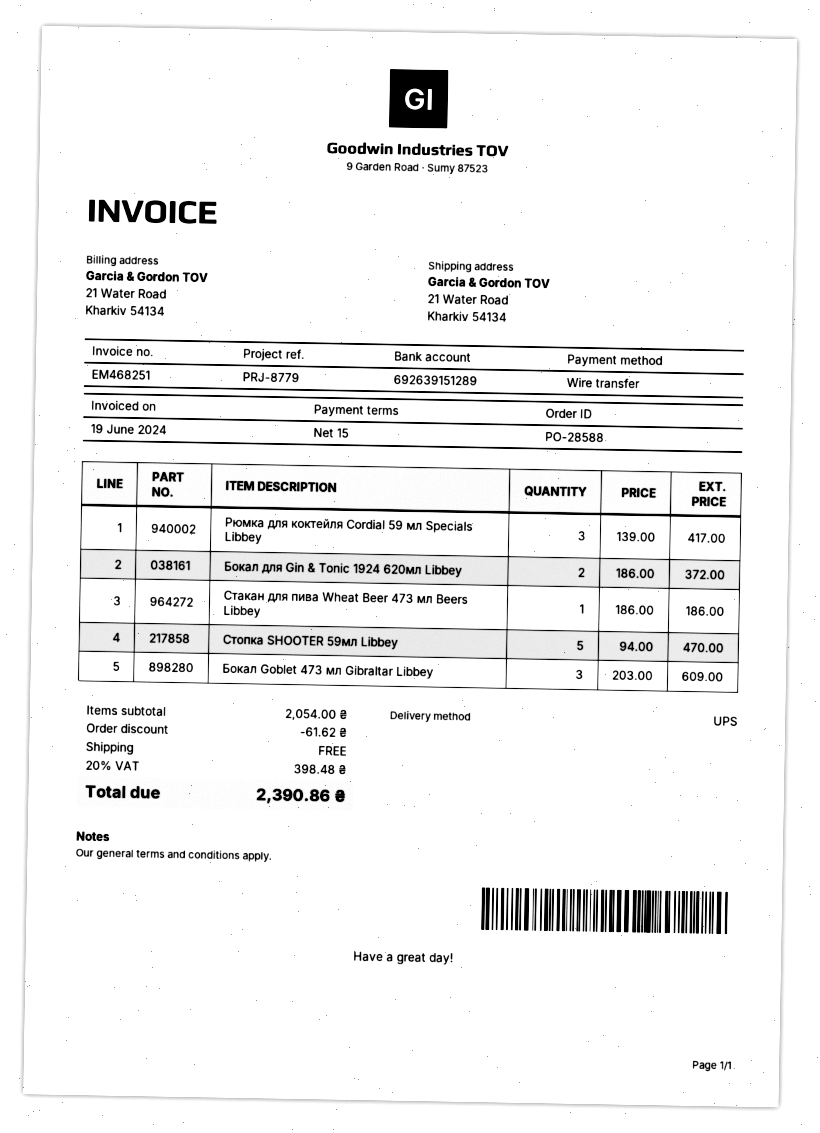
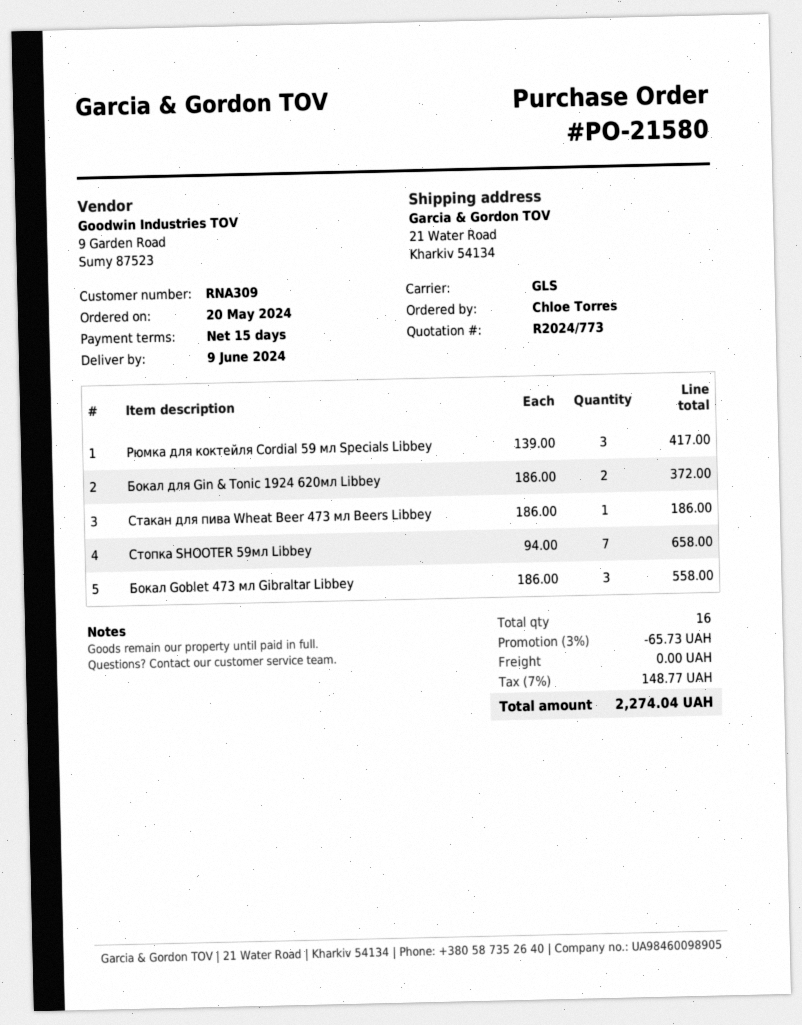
order number: PO-28588 -> PO-21580
shipping method: UPS -> GLS
Стопка SHOOTER 59мл Libbey: 5 x 94.00 = 470.00 -> 7 x 94.00 = 658.00
Бокал Goblet 473 мл Gibraltar Libbey: 3 x 203.00 = 609.00 -> 3 x 186.00 = 558.00
discount: 61.62 -> 65.73
tax: 20% = 398.48 -> 7% = 148.77
total: 2390.86 -> 2274.04

